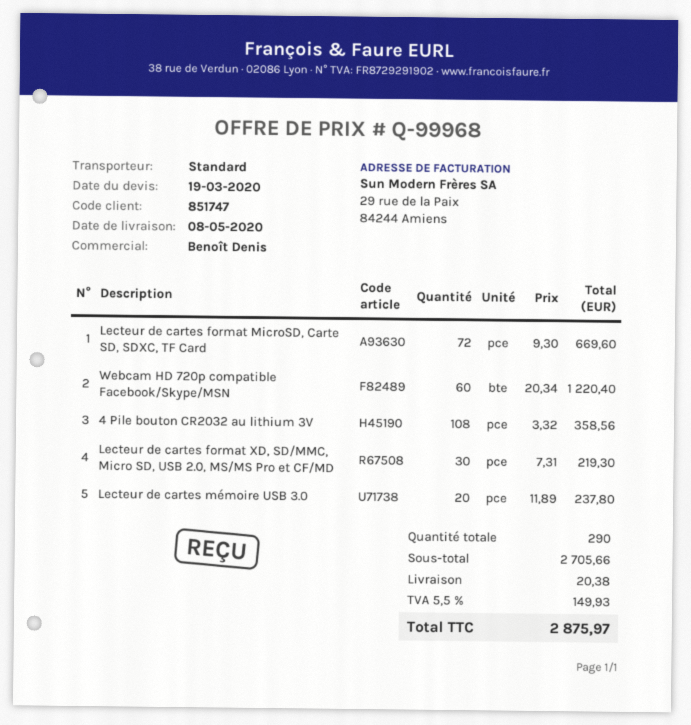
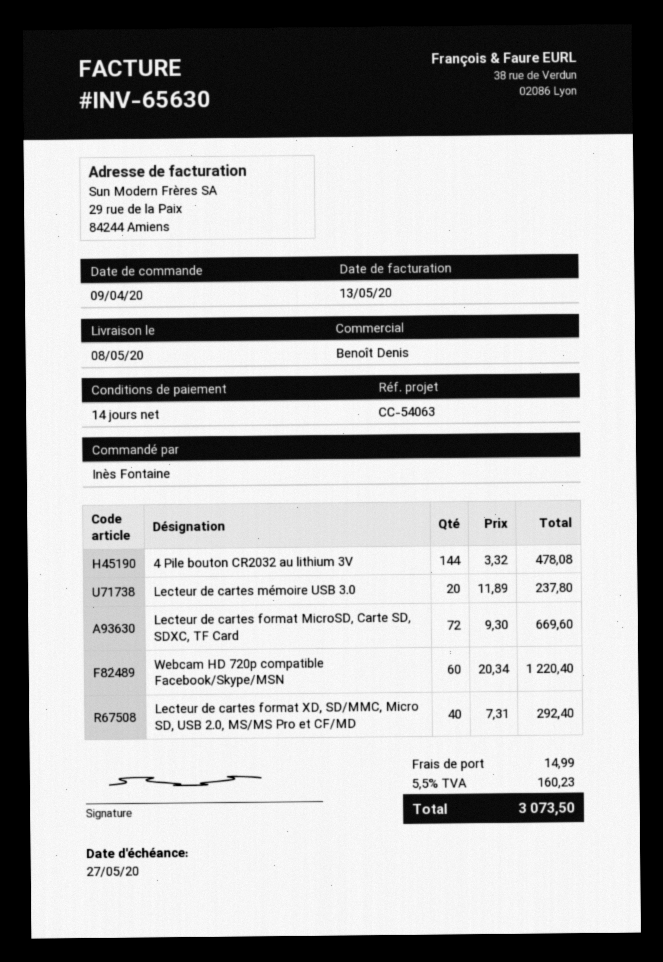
4 Pile bouton CR2032 au lithium 3V: 108 x 3.32 = 358.56 -> 144 x 3.32 = 478.08
Lecteur de cartes format XD, SD/MMC, Micro SD, USB 2.0, MS/MS Pro et CF/MD: 30 x 7.31 = 219.30 -> 40 x 7.31 = 292.40
shipping: 20.38 -> 14.99
tax: 5.5% = 149.93 -> 5.5% = 160.23
total: 2875.97 -> 3073.50

